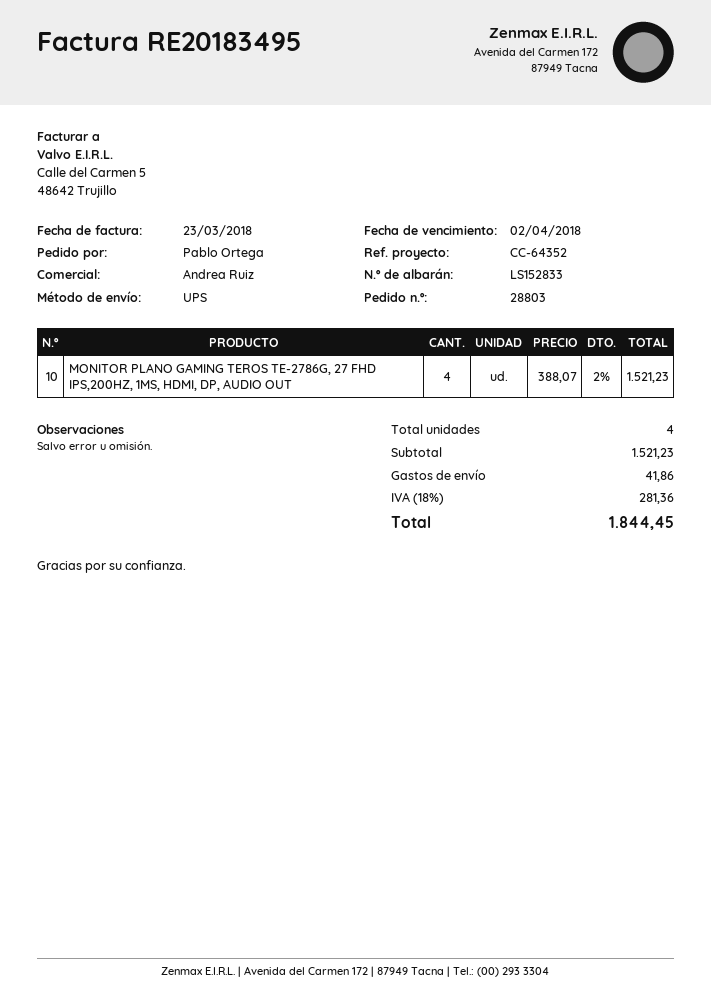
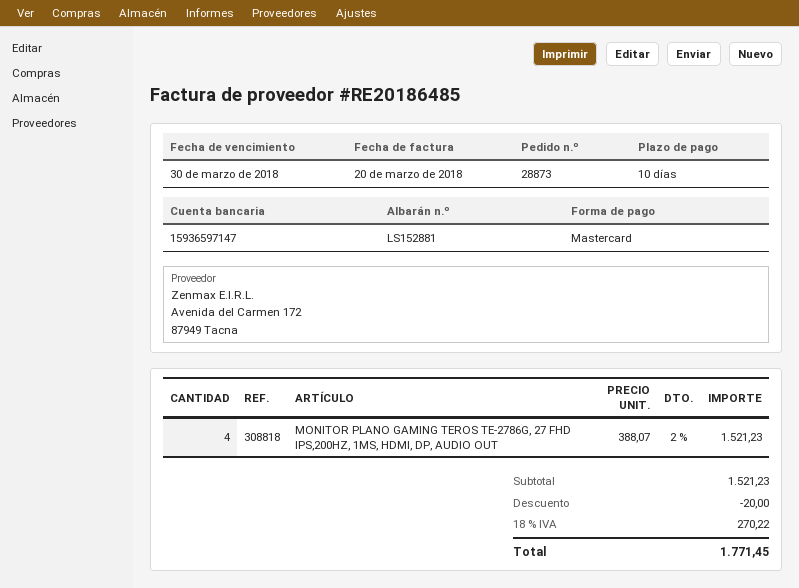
order number: 28803 -> 28873
delivery note number: LS152833 -> LS152881
invoice number: RE20183495 -> RE20186485
invoice date: 2018-03-23 -> 2018-03-20
due date: 2018-04-02 -> 2018-03-30
discount: none -> 20.00
shipping: 41.86 -> none
tax: 18% = 281.36 -> 18% = 270.22
total: 1844.45 -> 1771.45

